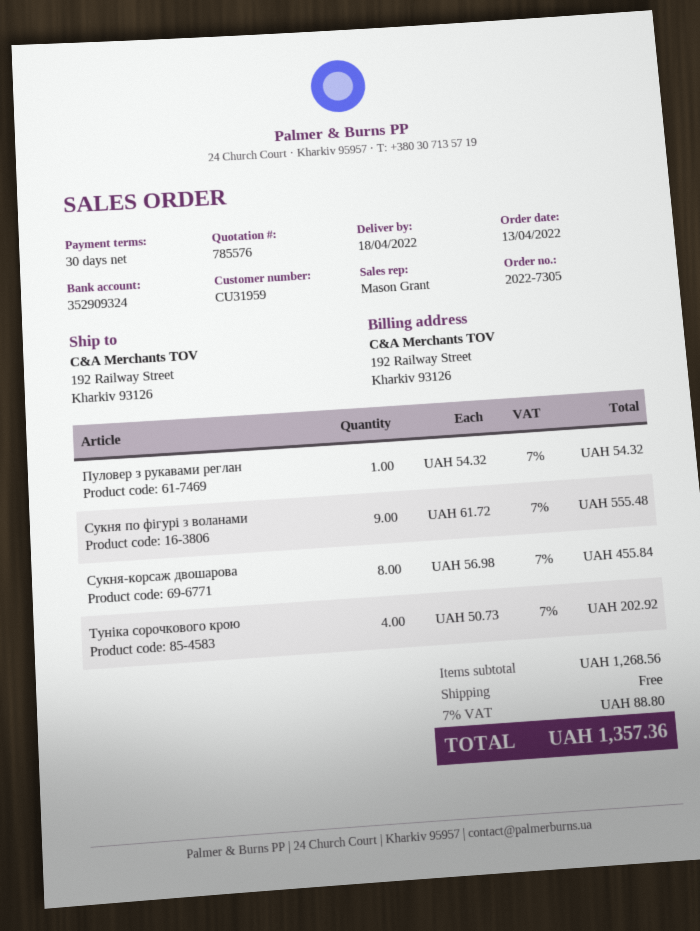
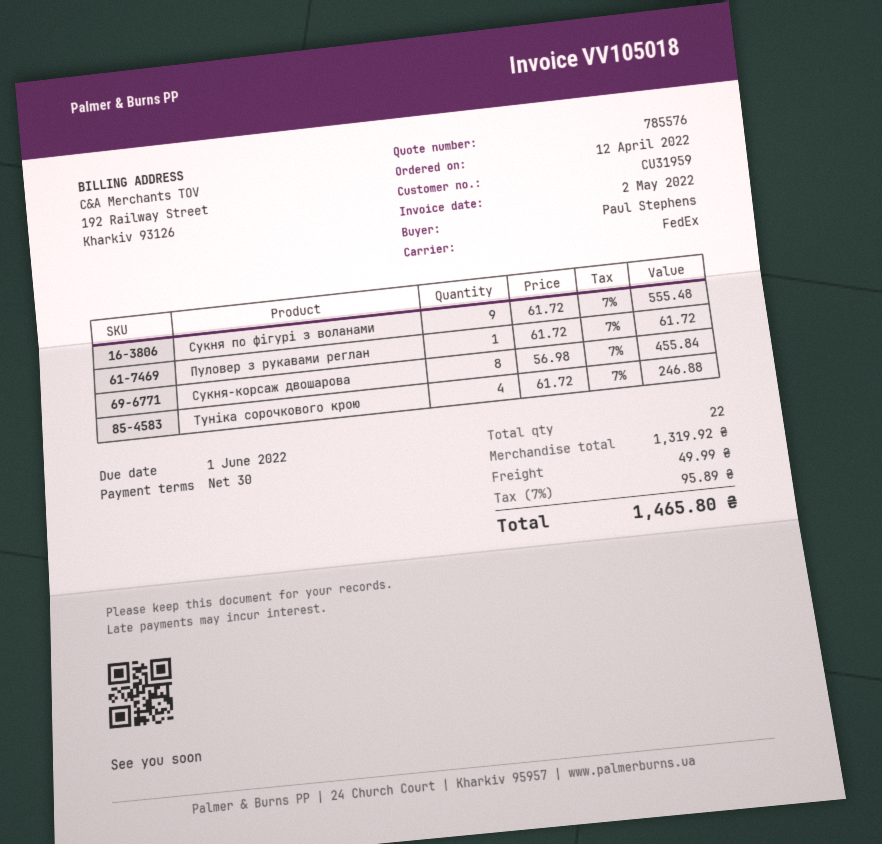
order date: 2022-04-13 -> 2022-04-12
Пуловер з рукавами реглан: 1 x 54.32 = 54.32 -> 1 x 61.72 = 61.72
Туніка сорочкового крою: 4 x 50.73 = 202.92 -> 4 x 61.72 = 246.88
subtotal: 1268.56 -> 1319.92
shipping: 0.00 -> 49.99
tax: 7% = 88.80 -> 7% = 95.89
total: 1357.36 -> 1465.80

